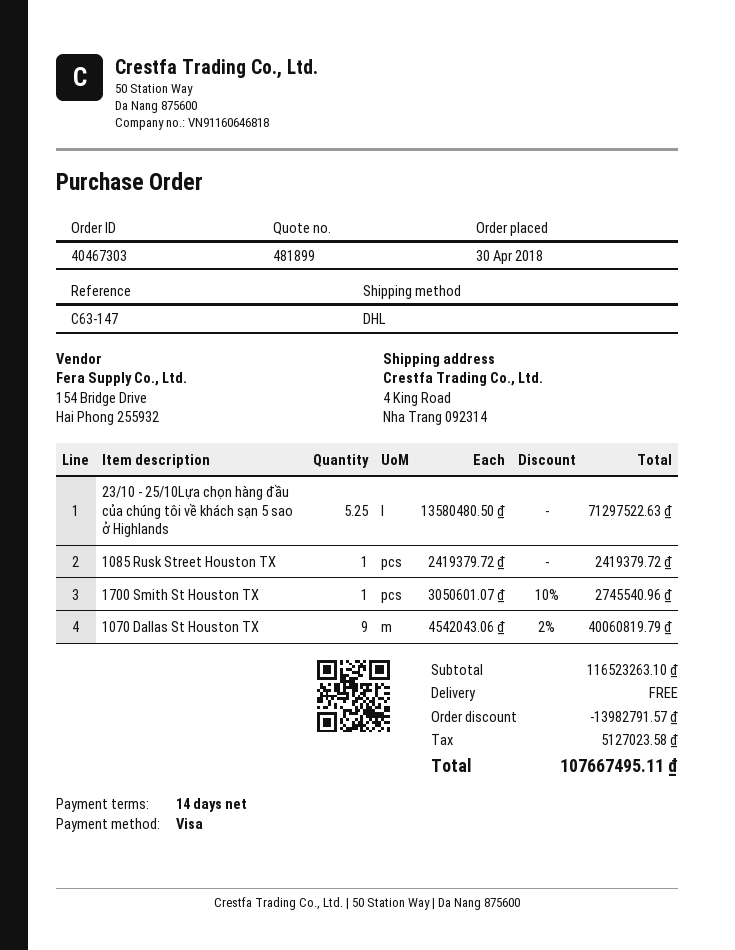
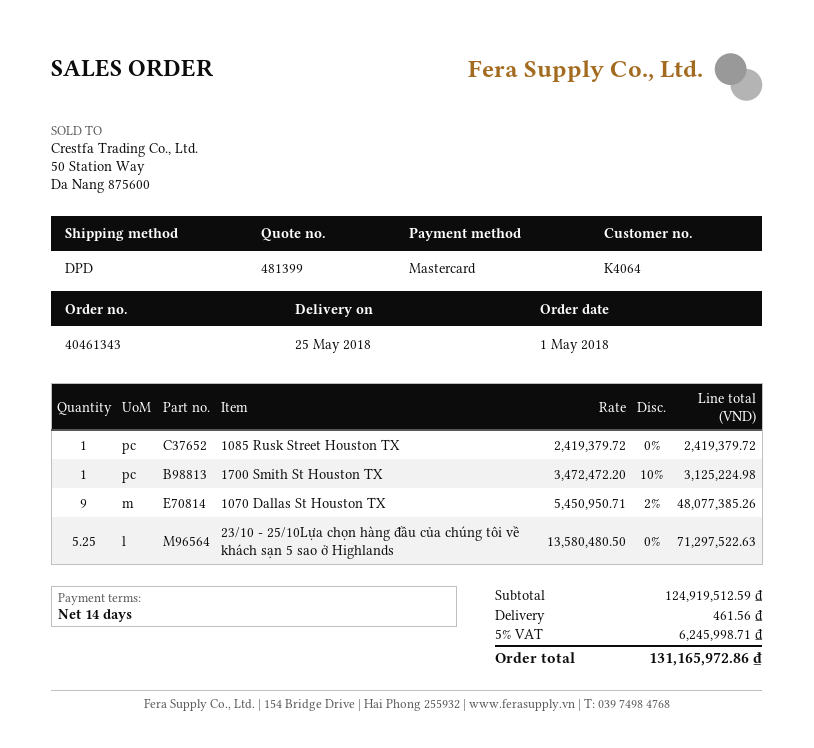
quote number: 481899 -> 481399
order number: 40467303 -> 40461343
order date: 2018-04-30 -> 2018-05-01
payment method: Visa -> Mastercard
shipping method: DHL -> DPD
1700 Smith St Houston TX: 1 x 3050601.07 - 10% = 2745540.96 -> 1 x 3472472.20 - 10% = 3125224.98
1070 Dallas St Houston TX: 9 x 4542043.06 - 2% = 40060819.79 -> 9 x 5450950.71 - 2% = 48077385.26
subtotal: 116523263.10 -> 124919512.59
discount: 13982791.57 -> none
shipping: 0.00 -> 461.56
tax: 5127023.58 -> 6245998.71
total: 107667495.11 -> 131165972.86

